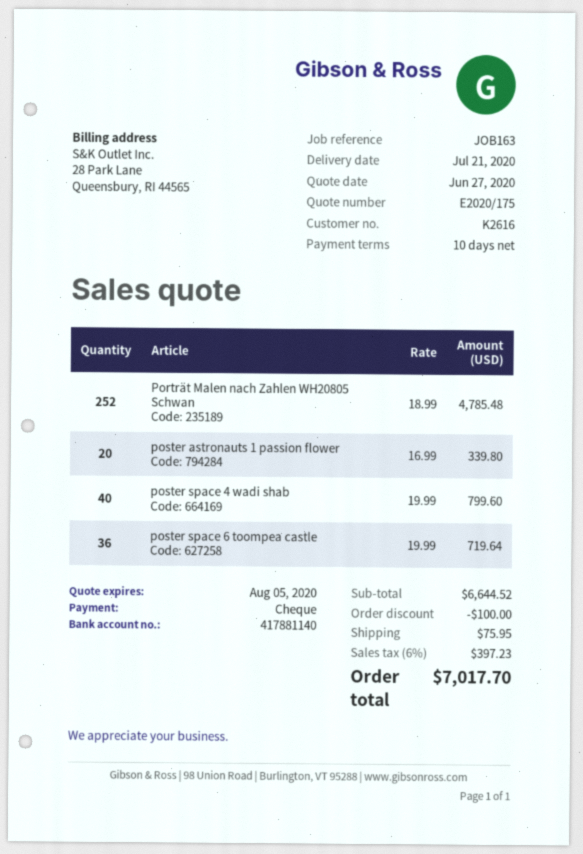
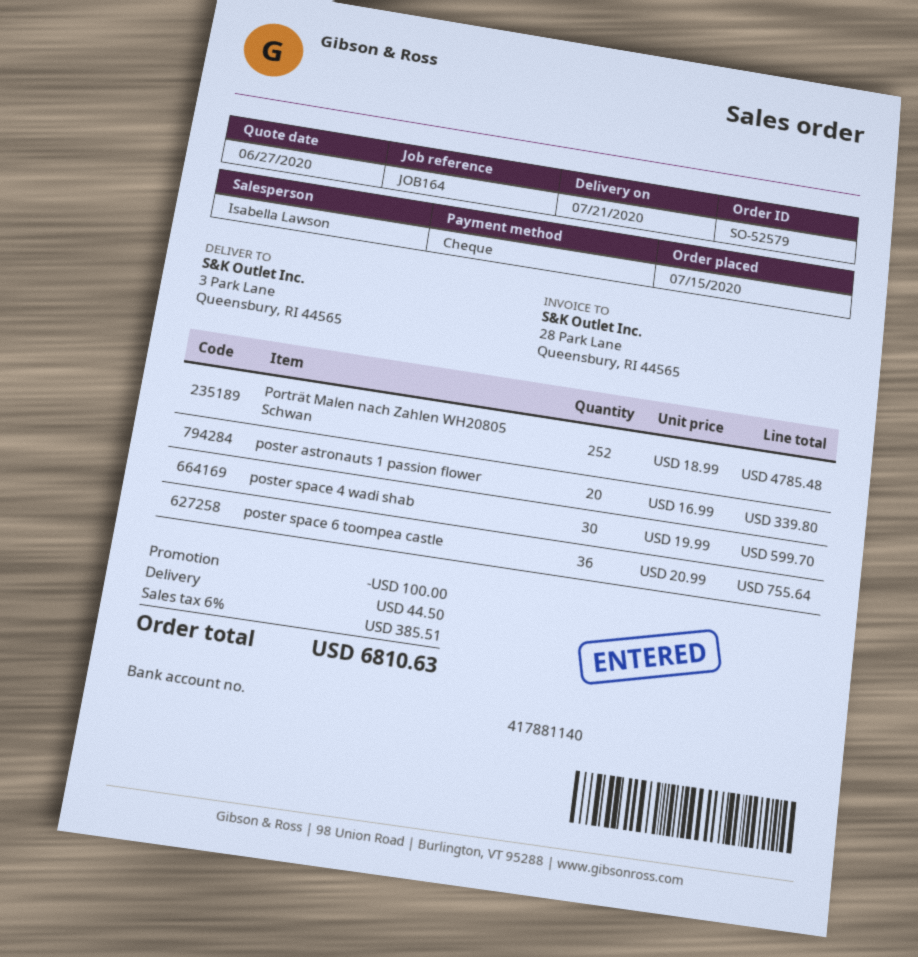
reference: JOB163 -> JOB164
poster space 4 wadi shab: 40 x 19.99 = 799.60 -> 30 x 19.99 = 599.70
poster space 6 toompea castle: 36 x 19.99 = 719.64 -> 36 x 20.99 = 755.64
shipping: 75.95 -> 44.50
tax: 6% = 397.23 -> 6% = 385.51
total: 7017.70 -> 6810.63

